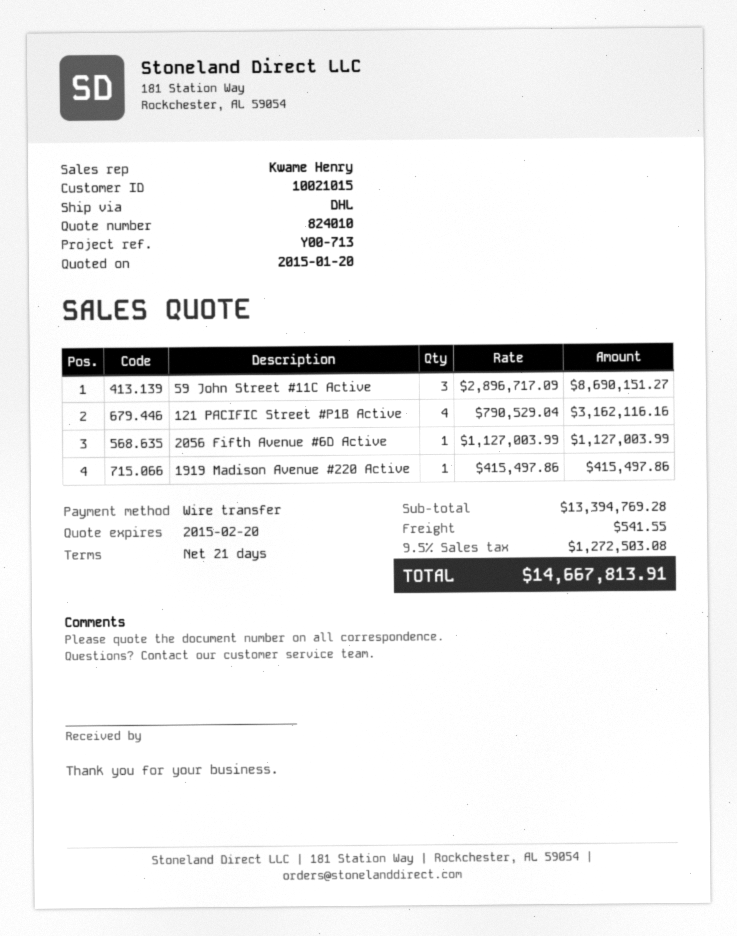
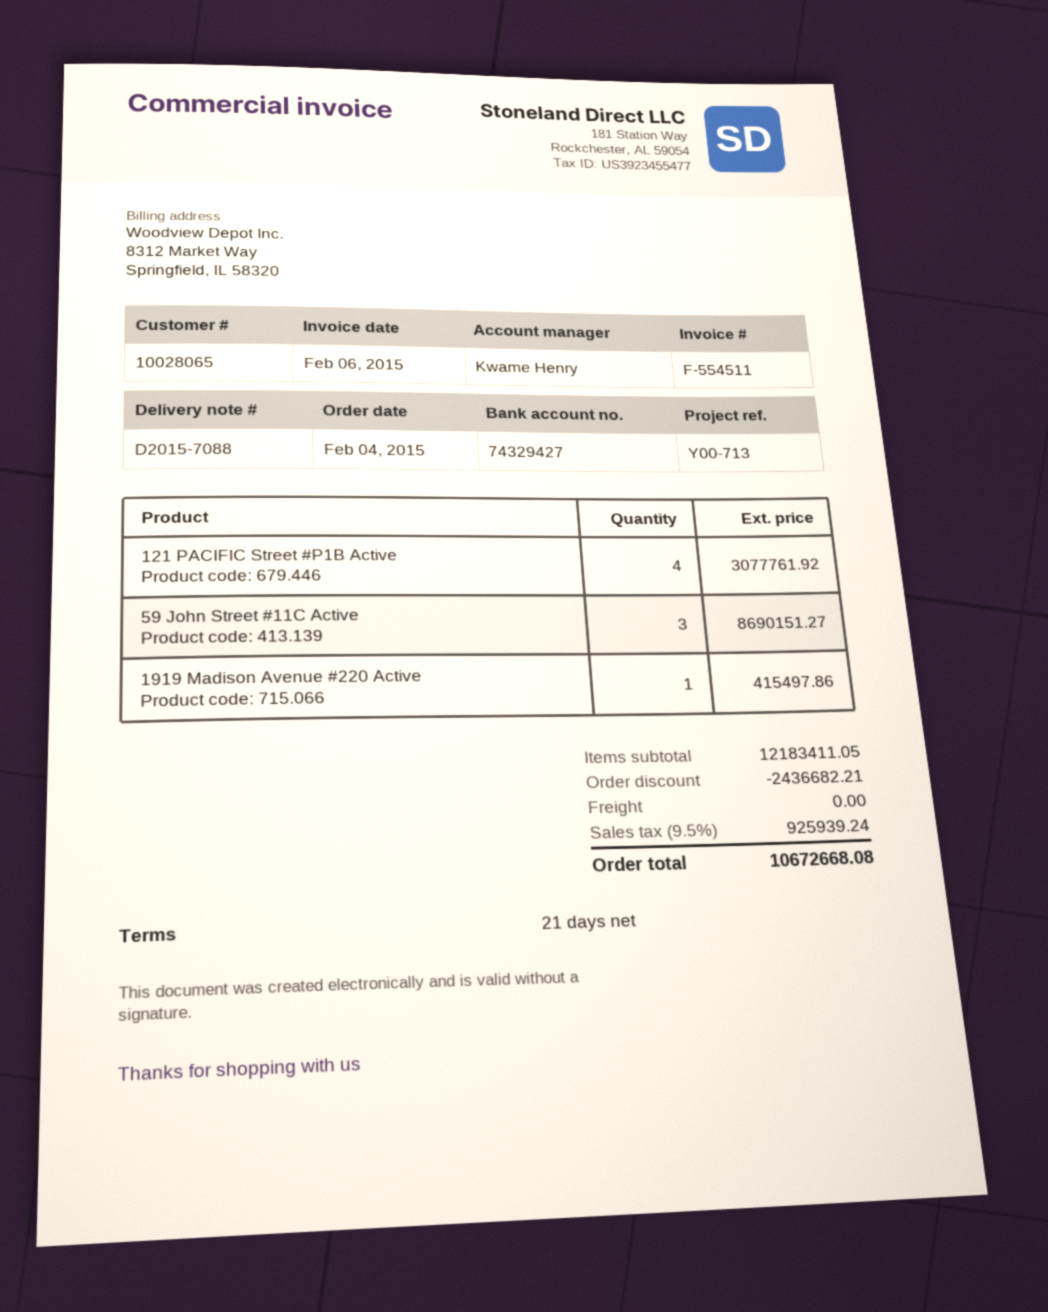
customer number: 10021015 -> 10028065
121 PACIFIC Street #P1B Active: 4 for 3162116.16 -> 4 for 3077761.92
2056 Fifth Avenue #6D Active: 1 for 1127003.99 -> none
subtotal: 13394769.28 -> 12183411.05
discount: none -> 2436682.21
shipping: 541.55 -> 0.00
tax: 9.5% = 1272503.08 -> 9.5% = 925939.24
total: 14667813.91 -> 10672668.08

